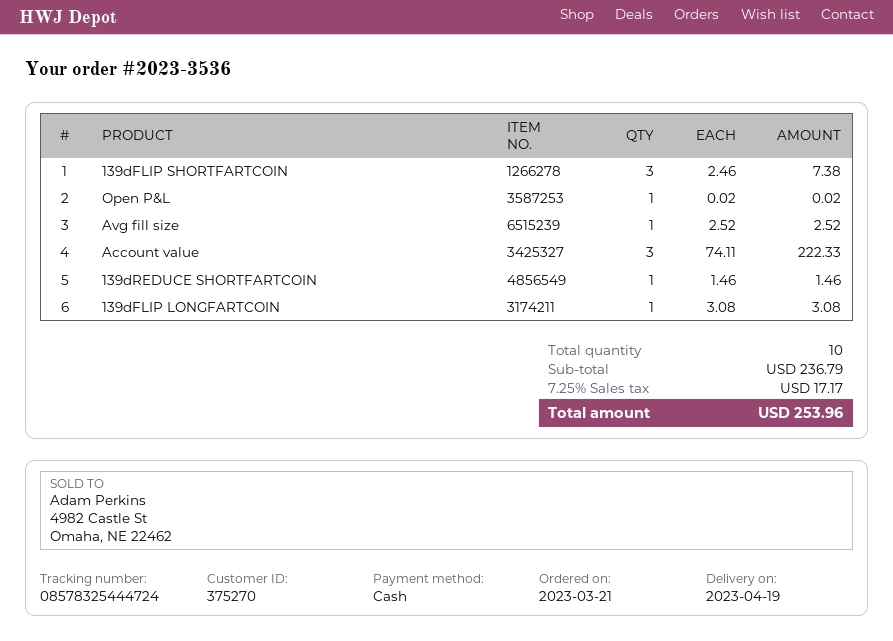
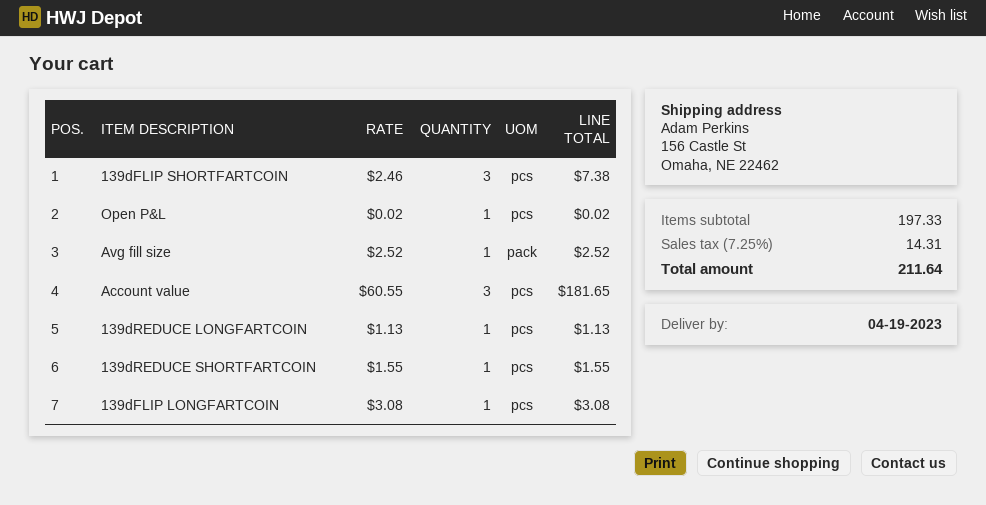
Account value: 3 x 74.11 = 222.33 -> 3 x 60.55 = 181.65
139dREDUCE SHORTFARTCOIN: 1 x 1.46 = 1.46 -> 1 x 1.55 = 1.55
139dREDUCE LONGFARTCOIN: none -> 1 x 1.13 = 1.13
subtotal: 236.79 -> 197.33
tax: 7.25% = 17.17 -> 7.25% = 14.31
total: 253.96 -> 211.64

